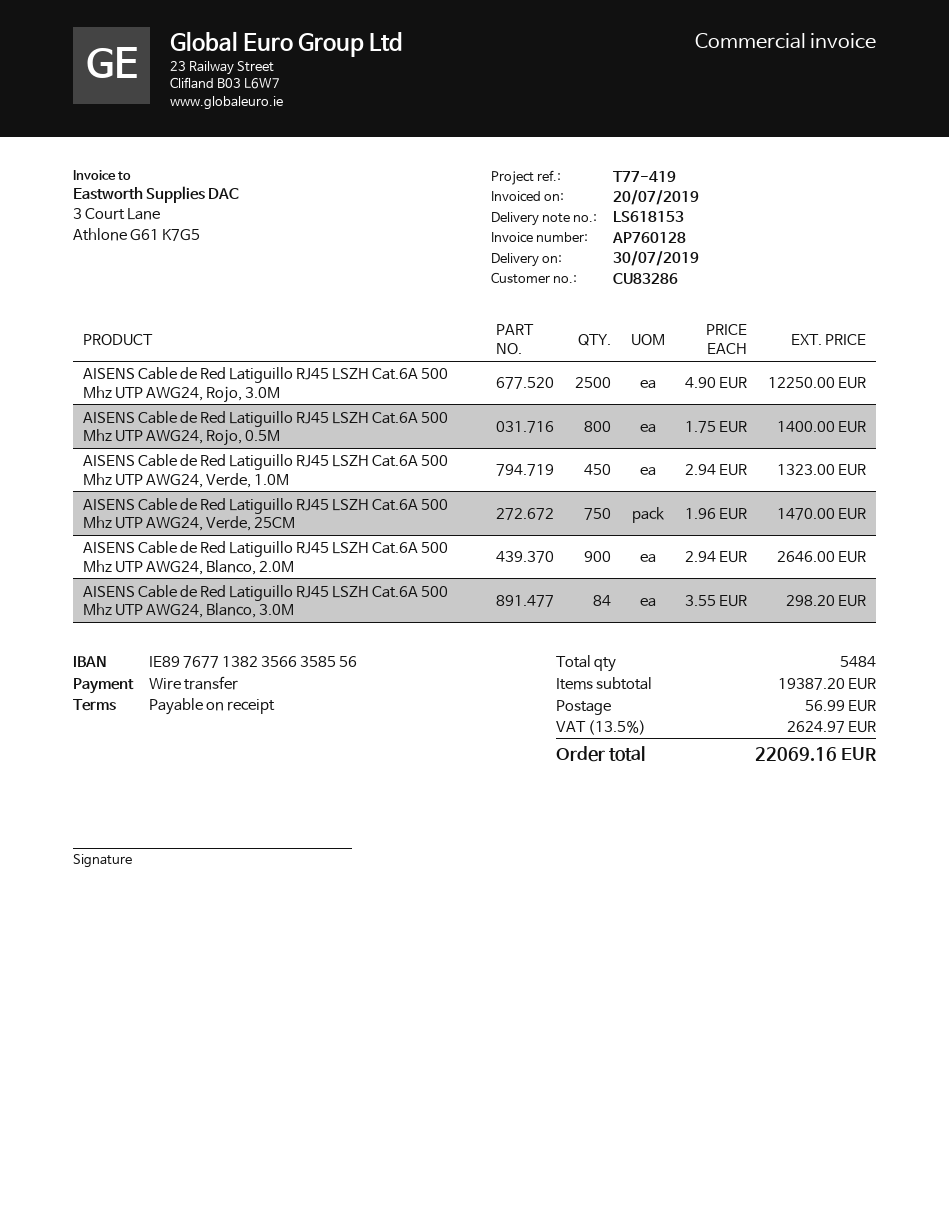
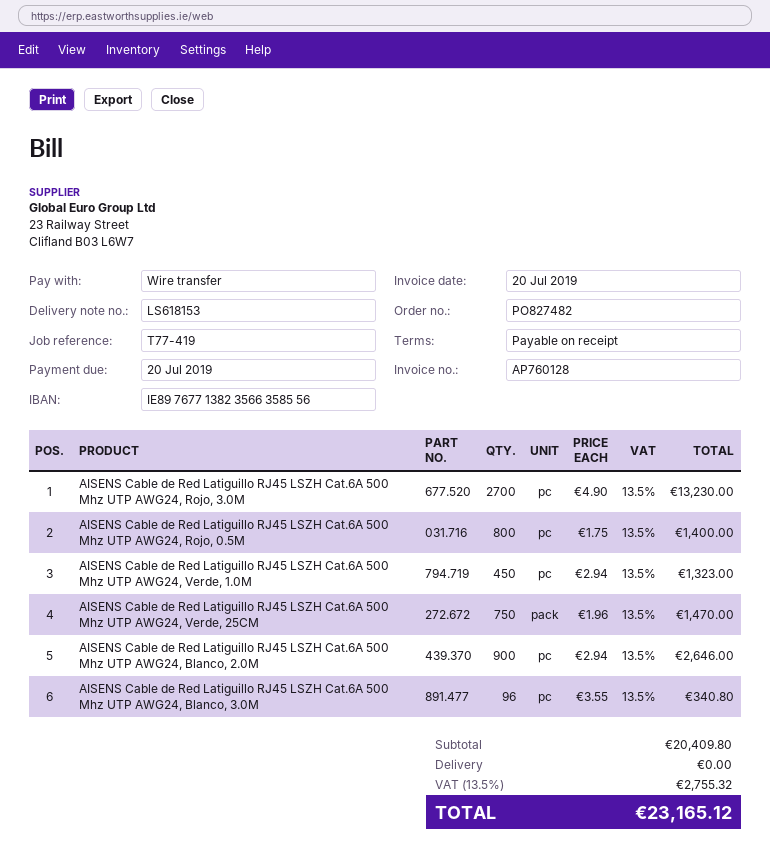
AISENS Cable de Red Latiguillo RJ45 LSZH Cat.6A 500 Mhz UTP AWG24, Rojo, 3.0M: 2500 x 4.90 = 12250.00 -> 2700 x 4.90 = 13230.00
AISENS Cable de Red Latiguillo RJ45 LSZH Cat.6A 500 Mhz UTP AWG24, Blanco, 3.0M: 84 x 3.55 = 298.20 -> 96 x 3.55 = 340.80
subtotal: 19387.20 -> 20409.80
shipping: 56.99 -> 0.00
tax: 13.5% = 2624.97 -> 13.5% = 2755.32
total: 22069.16 -> 23165.12

